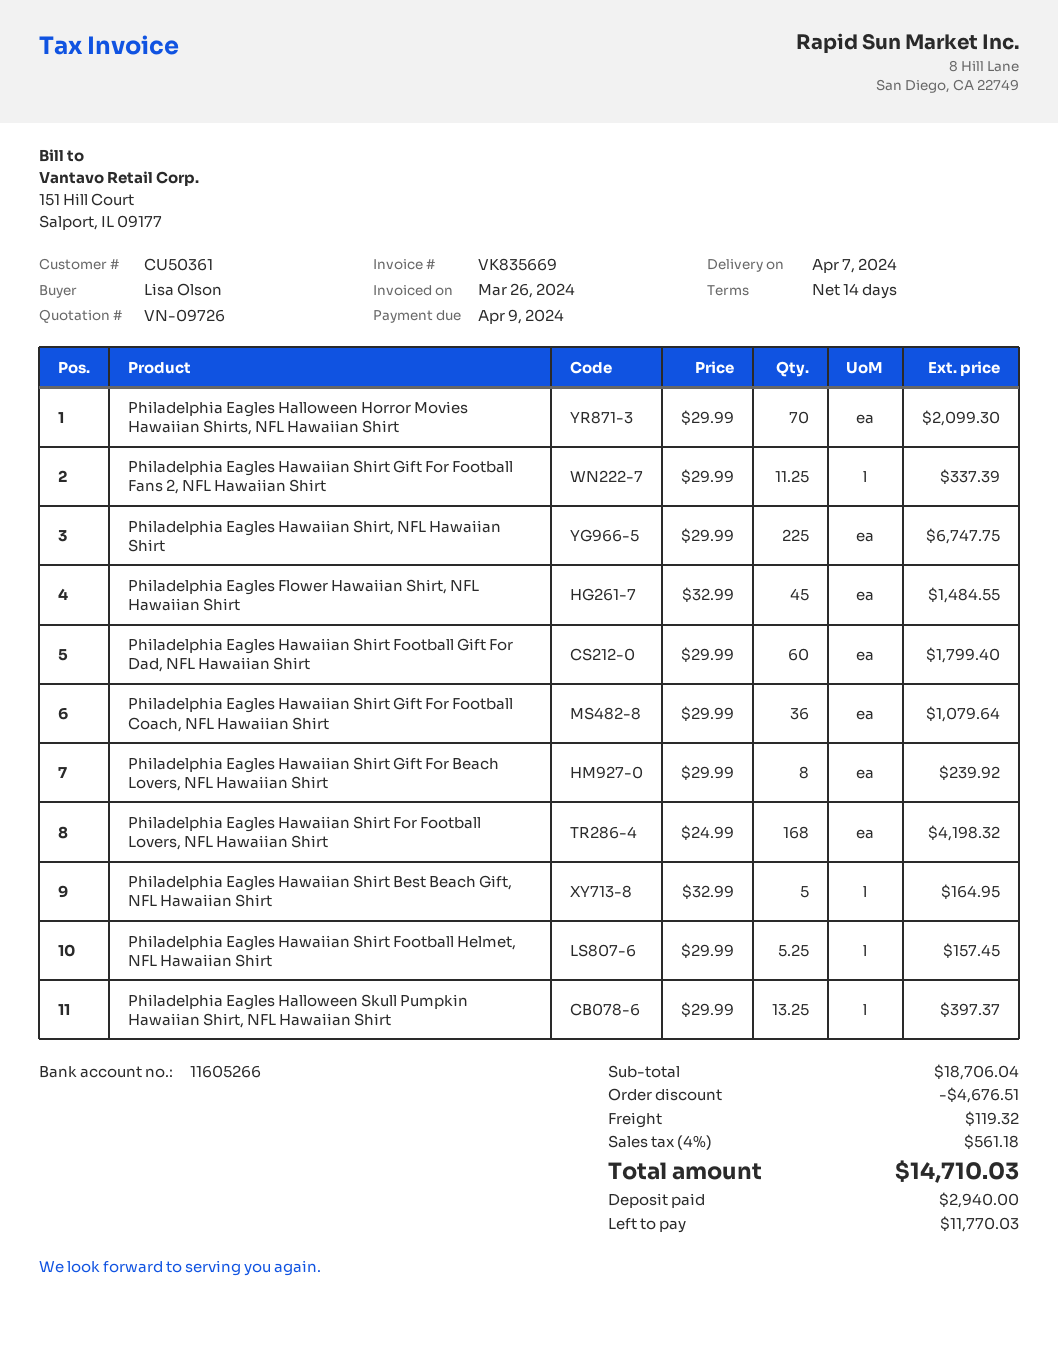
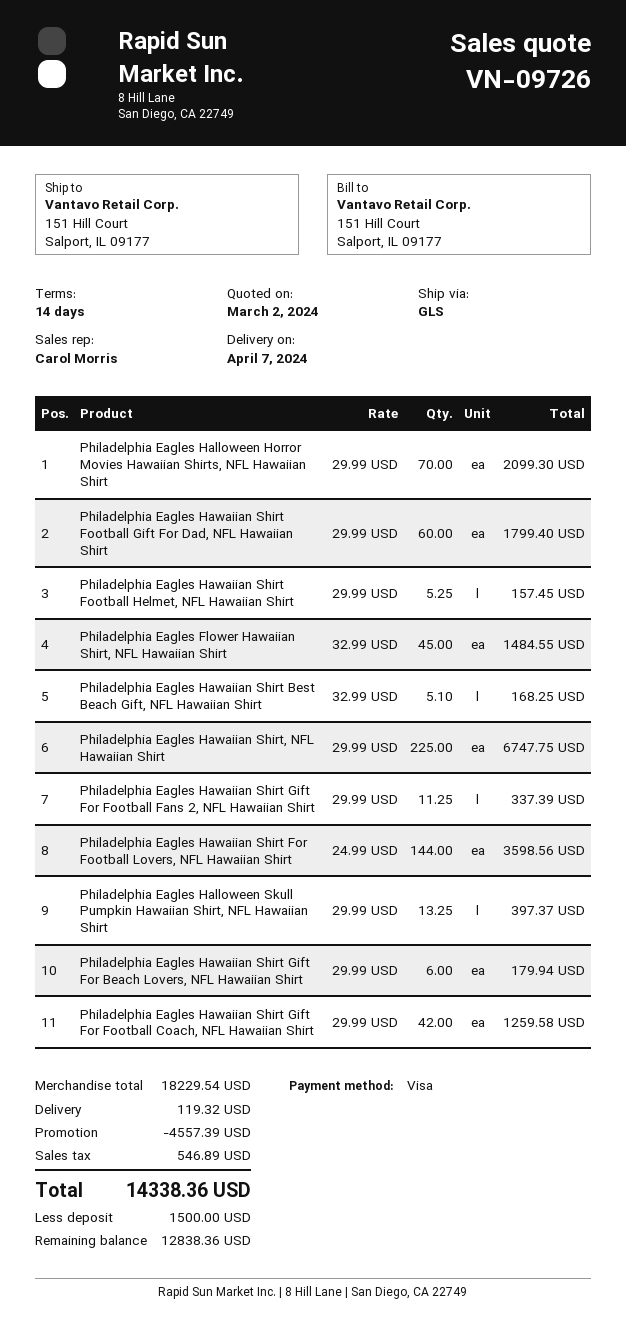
Philadelphia Eagles Hawaiian Shirt Gift For Football Coach, NFL Hawaiian Shirt: 36 x 29.99 = 1079.64 -> 42 x 29.99 = 1259.58
Philadelphia Eagles Hawaiian Shirt Gift For Beach Lovers, NFL Hawaiian Shirt: 8 x 29.99 = 239.92 -> 6 x 29.99 = 179.94
Philadelphia Eagles Hawaiian Shirt For Football Lovers, NFL Hawaiian Shirt: 168 x 24.99 = 4198.32 -> 144 x 24.99 = 3598.56
Philadelphia Eagles Hawaiian Shirt Best Beach Gift, NFL Hawaiian Shirt: 5 x 32.99 = 164.95 -> 5.1 x 32.99 = 168.25
subtotal: 18706.04 -> 18229.54
discount: 4676.51 -> 4557.39
tax: 561.18 -> 546.89
total: 14710.03 -> 14338.36
deposit: 2940.00 -> 1500.00
balance: 11770.03 -> 12838.36

